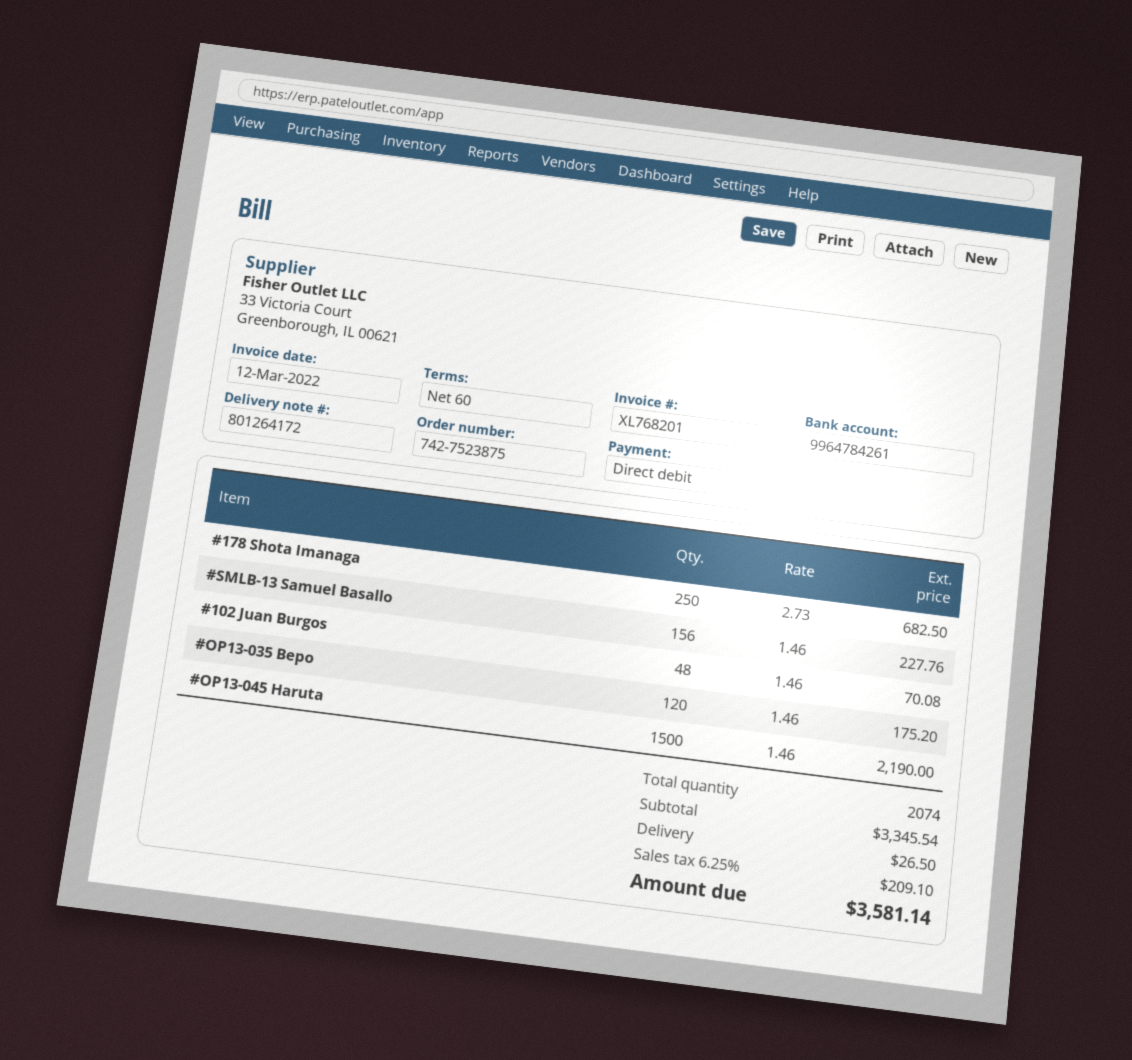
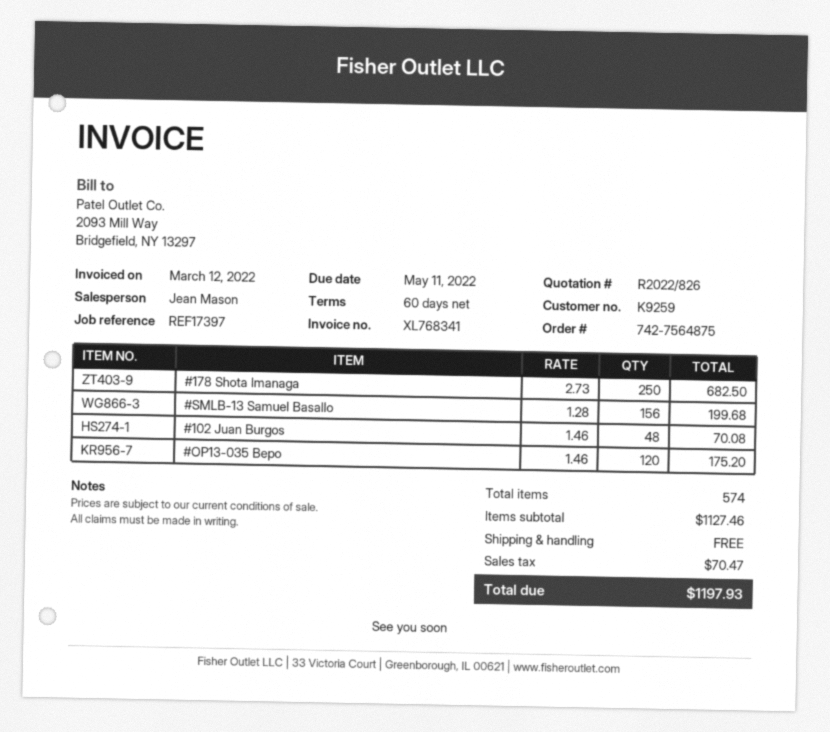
order number: 742-7523875 -> 742-7564875
invoice number: XL768201 -> XL768341
#SMLB-13 Samuel Basallo: 156 x 1.46 = 227.76 -> 156 x 1.28 = 199.68
#OP13-045 Haruta: 1500 x 1.46 = 2190.00 -> none
total quantity: 2074 -> 574
subtotal: 3345.54 -> 1127.46
shipping: 26.50 -> 0.00
tax: 209.10 -> 70.47
total: 3581.14 -> 1197.93

